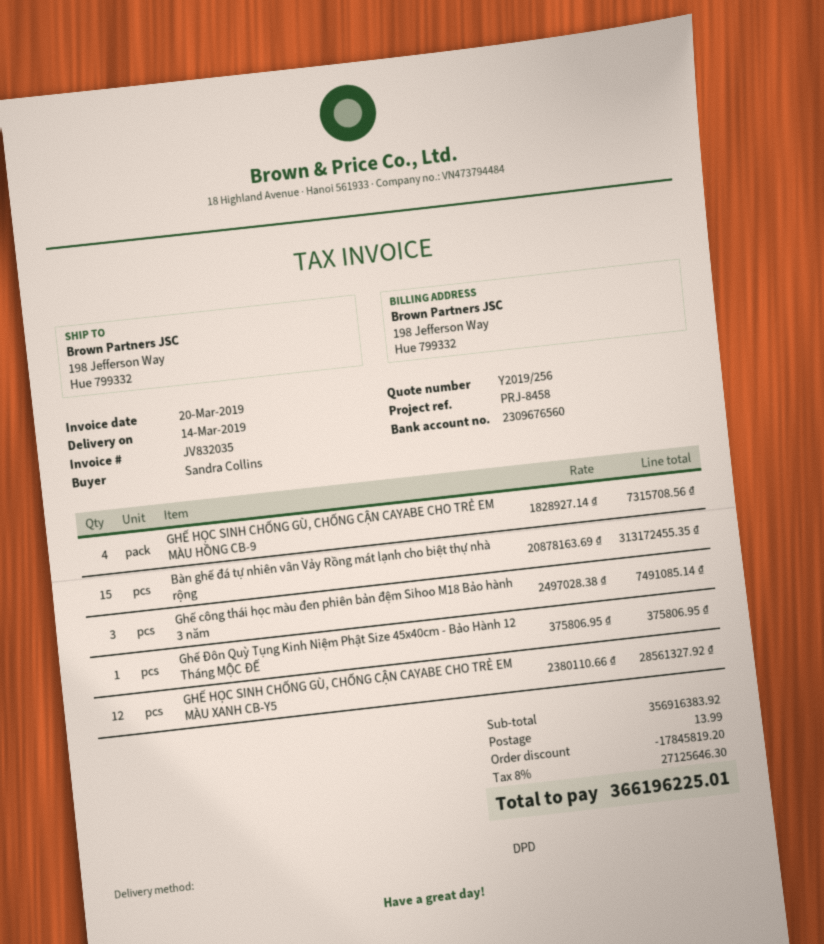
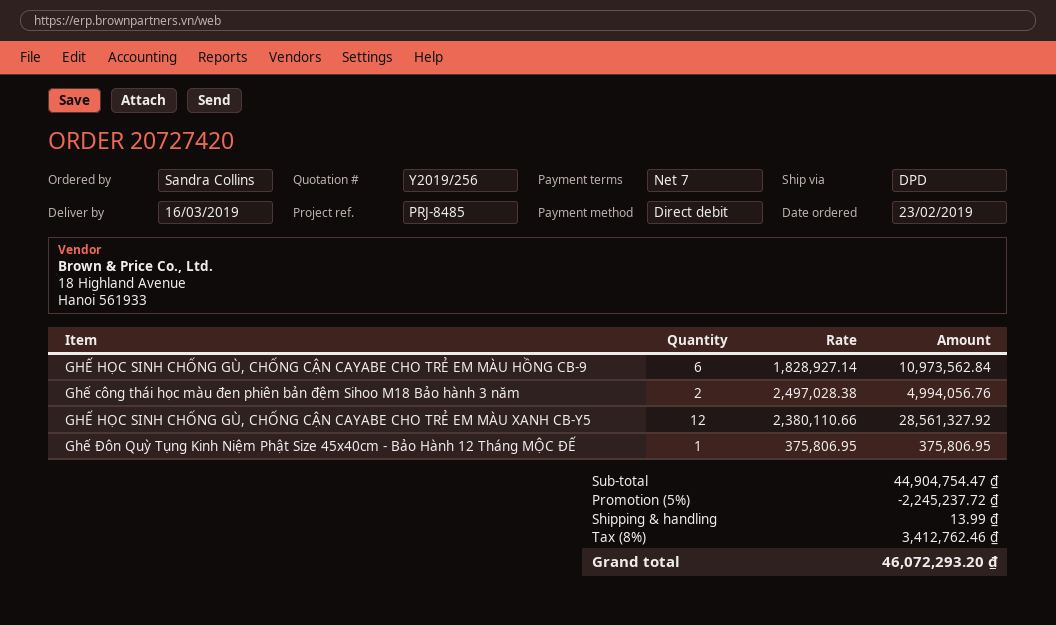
delivery date: 2019-03-14 -> 2019-03-16
reference: PRJ-8458 -> PRJ-8485
GHẾ HỌC SINH CHỐNG GÙ, CHỐNG CẬN CAYABE CHO TRẺ EM MÀU HỒNG CB-9: 4 x 1828927.14 = 7315708.56 -> 6 x 1828927.14 = 10973562.84
Bàn ghế đá tự nhiên vân Vảy Rồng mát lạnh cho biệt thự nhà rộng: 15 x 20878163.69 = 313172455.35 -> none
Ghế công thái học màu đen phiên bản đệm Sihoo M18 Bảo hành 3 năm: 3 x 2497028.38 = 7491085.14 -> 2 x 2497028.38 = 4994056.76
subtotal: 356916383.92 -> 44904754.47
discount: 17845819.20 -> 2245237.72
tax: 8% = 27125646.30 -> 8% = 3412762.46
total: 366196225.01 -> 46072293.20

